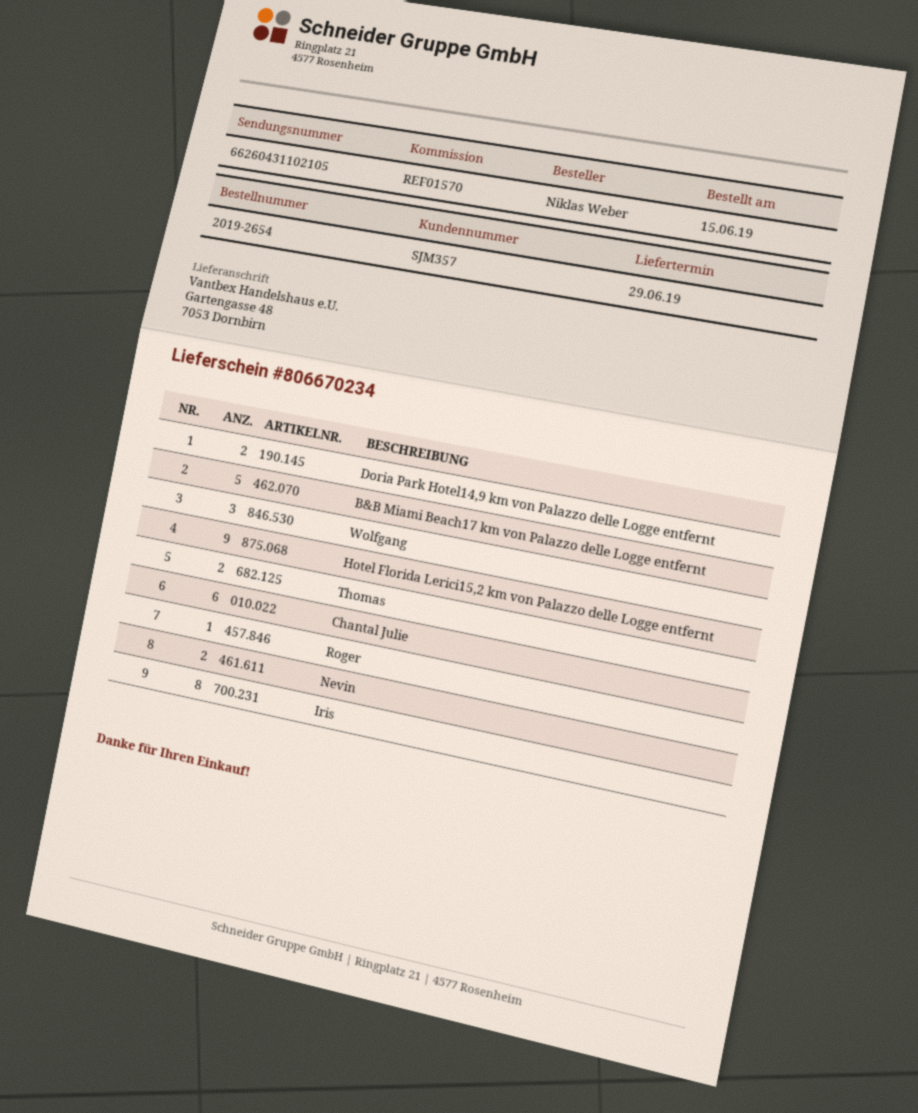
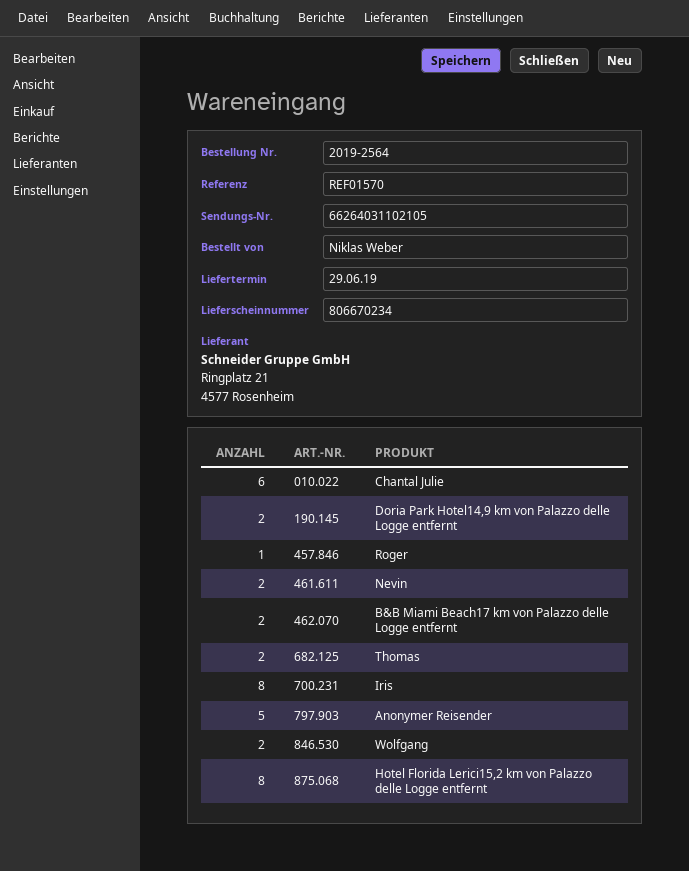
order number: 2019-2654 -> 2019-2564
tracking number: 66260431102105 -> 66264031102105
B&B Miami Beach17 km von Palazzo delle Logge entfernt: 5 -> 2
Wolfgang: 3 -> 2
Hotel Florida Lerici15,2 km von Palazzo delle Logge entfernt: 9 -> 8
Anonymer Reisender: none -> 5

